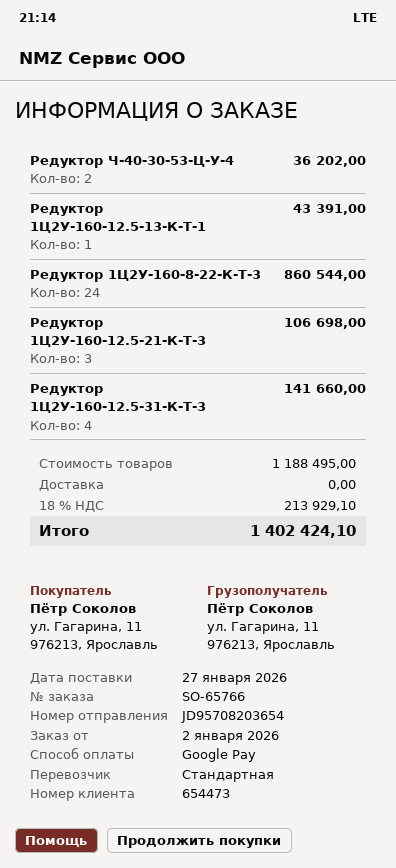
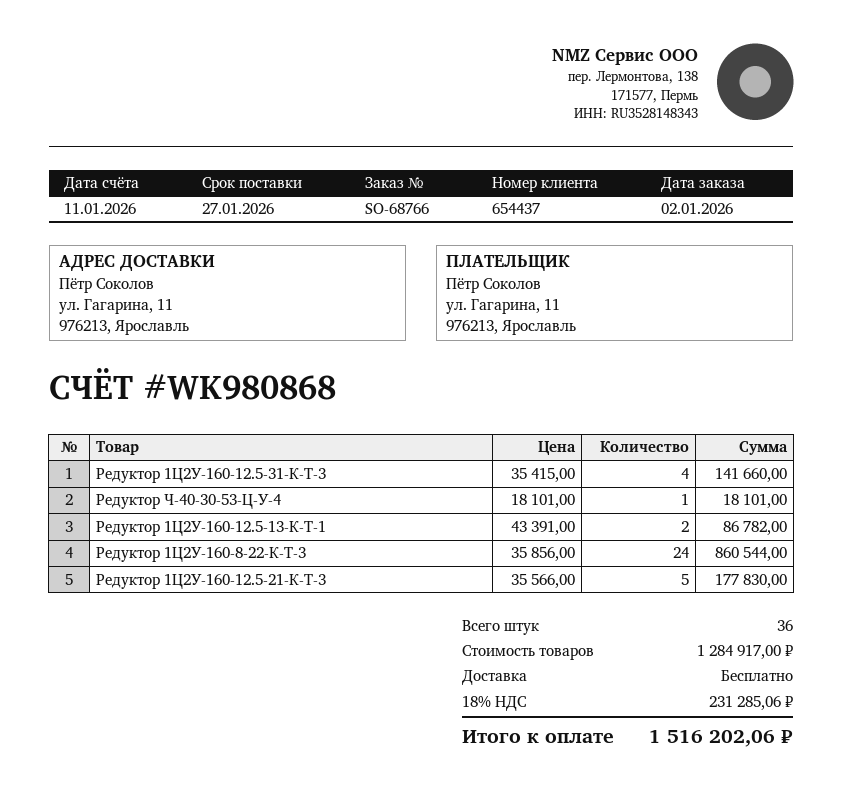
order number: SO-65766 -> SO-68766
customer number: 654473 -> 654437
Редуктор Ч-40-30-53-Ц-У-4: 2 for 36202.00 -> 1 for 18101.00
Редуктор 1Ц2У-160-12.5-13-К-Т-1: 1 for 43391.00 -> 2 for 86782.00
Редуктор 1Ц2У-160-12.5-21-К-Т-3: 3 for 106698.00 -> 5 for 177830.00
subtotal: 1188495.00 -> 1284917.00
tax: 18% = 213929.10 -> 18% = 231285.06
total: 1402424.10 -> 1516202.06

